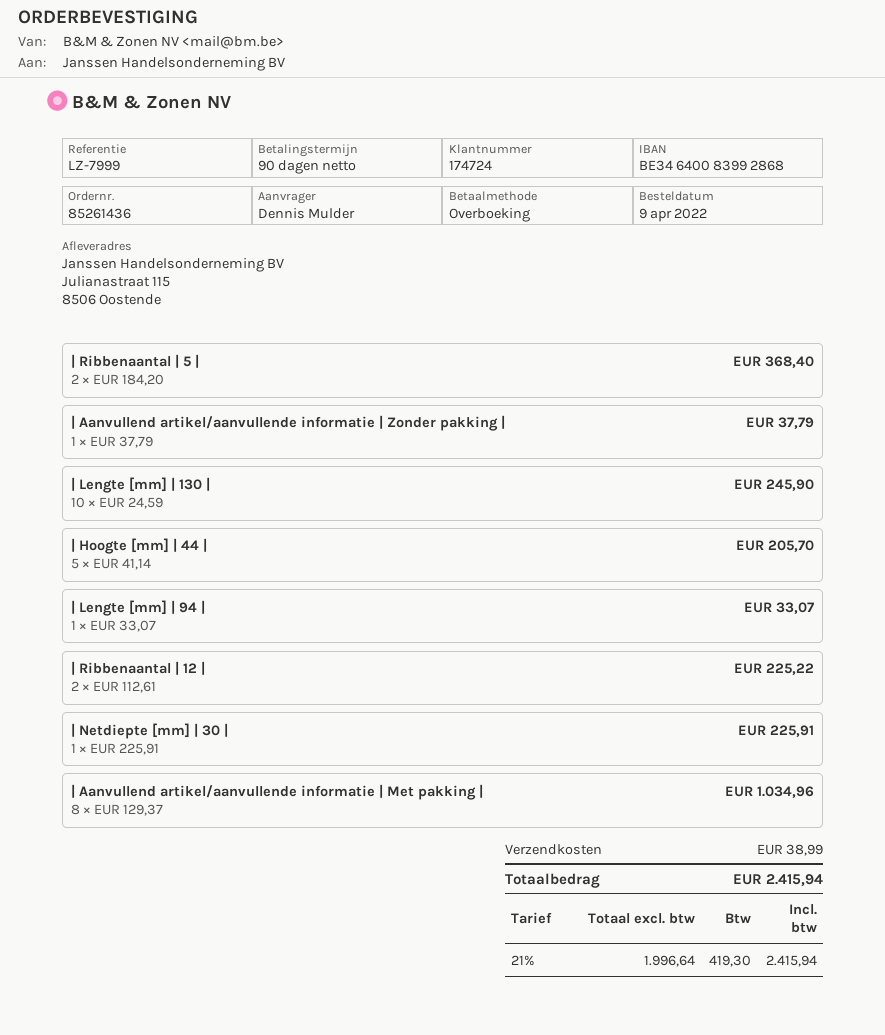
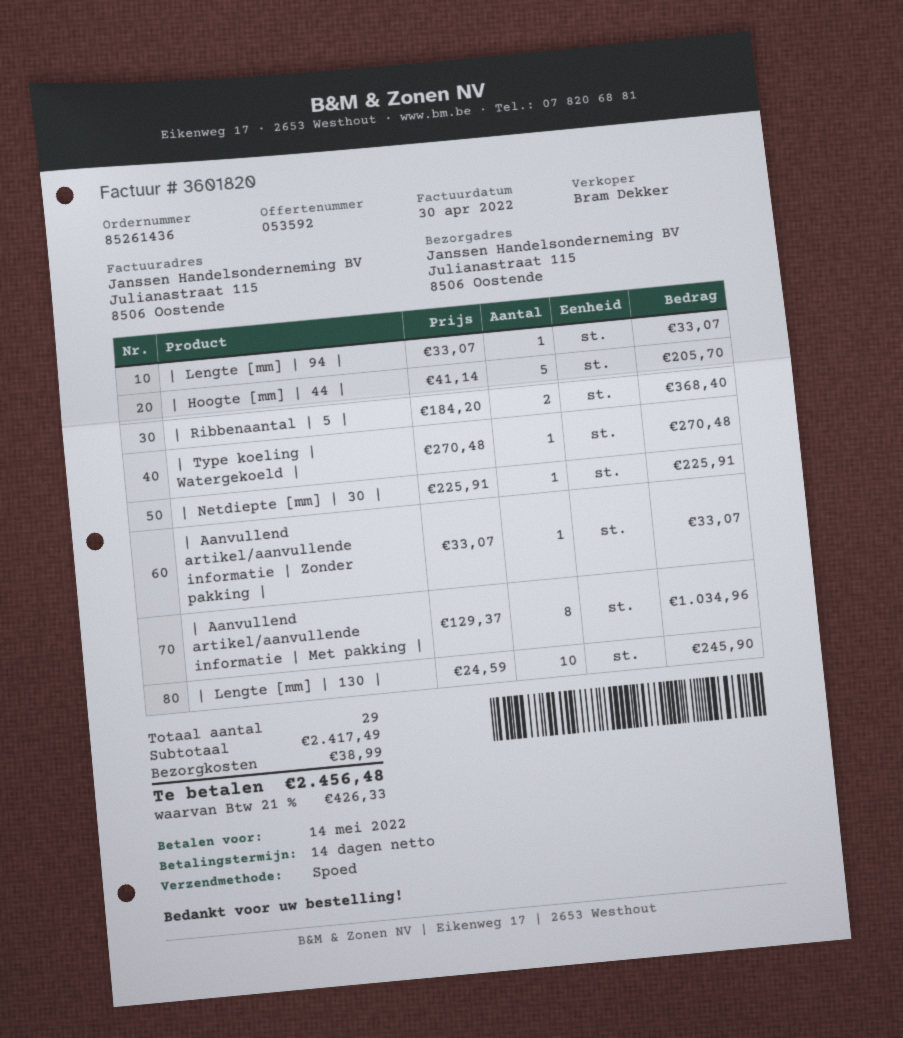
payment terms: 90 days -> 14 days
| Aanvullend artikel/aanvullende informatie | Zonder pakking |: 1 x 37.79 = 37.79 -> 1 x 33.07 = 33.07
| Ribbenaantal | 12 |: 2 x 112.61 = 225.22 -> none
| Type koeling | Watergekoeld |: none -> 1 x 270.48 = 270.48
tax: 21% = 419.30 -> 21% = 426.33
total: 2415.94 -> 2456.48

